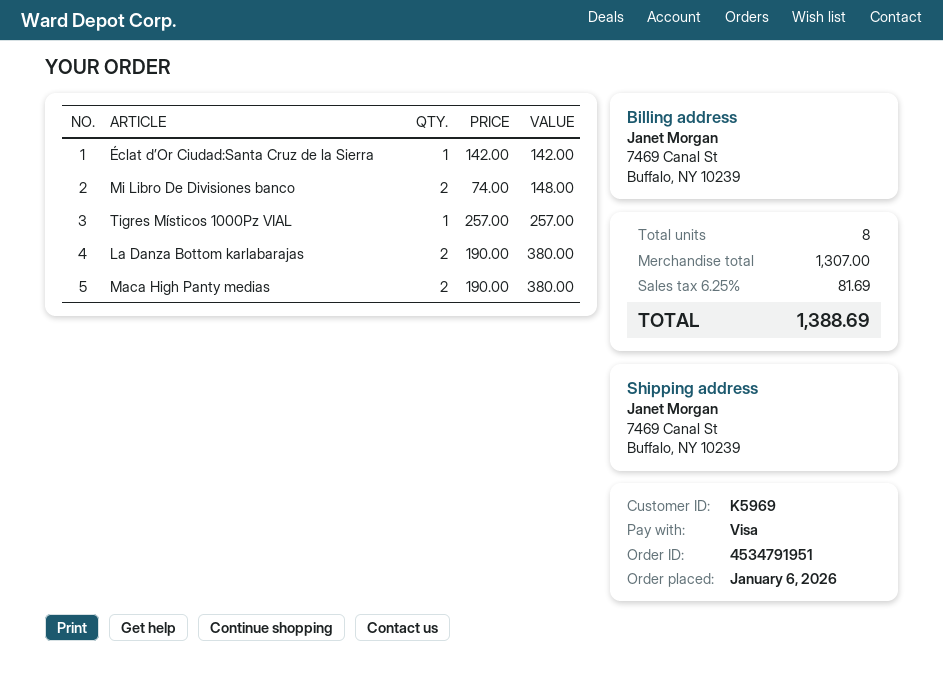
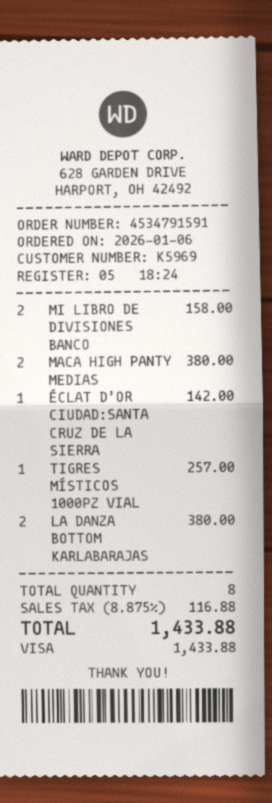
order number: 4534791951 -> 4534791591
Mi Libro De Divisiones banco: 2 for 148.00 -> 2 for 158.00
tax: 6.25% = 81.69 -> 8.875% = 116.88
total: 1388.69 -> 1433.88

